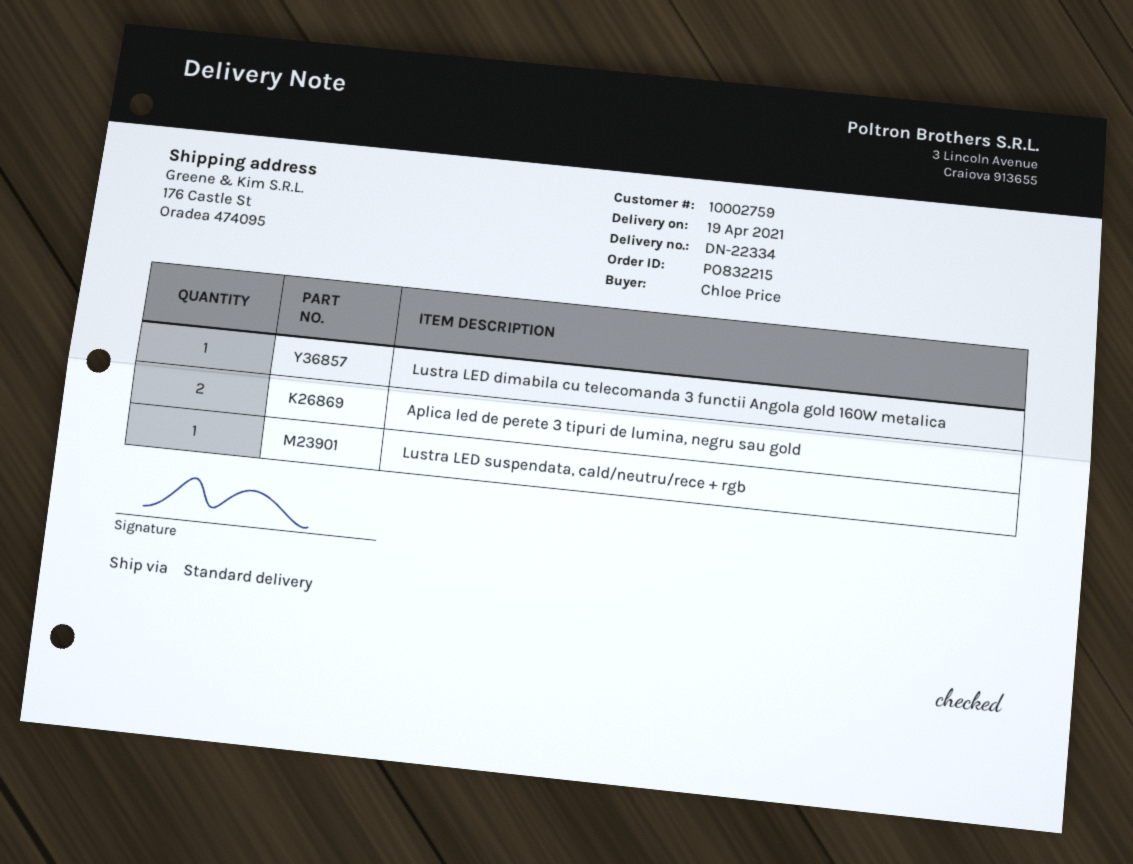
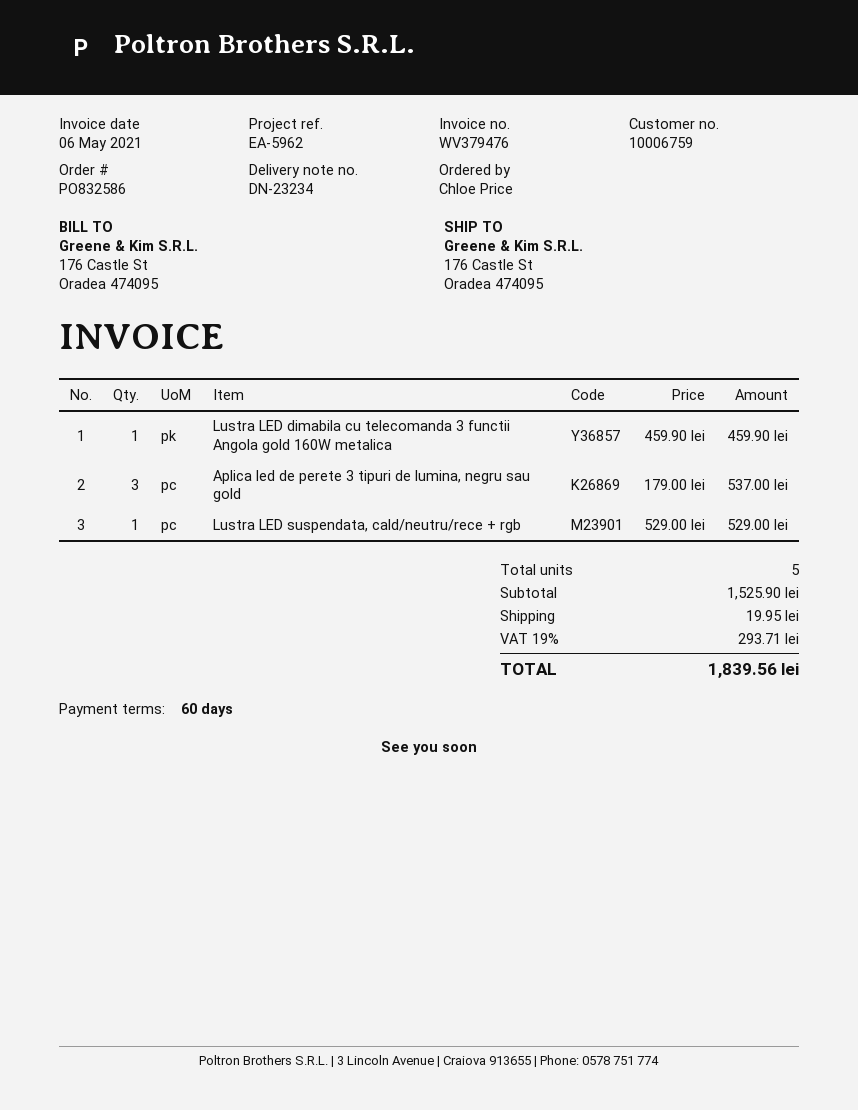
order number: PO832215 -> PO832586
delivery note number: DN-22334 -> DN-23234
customer number: 10002759 -> 10006759
Aplica led de perete 3 tipuri de lumina, negru sau gold: 2 -> 3

